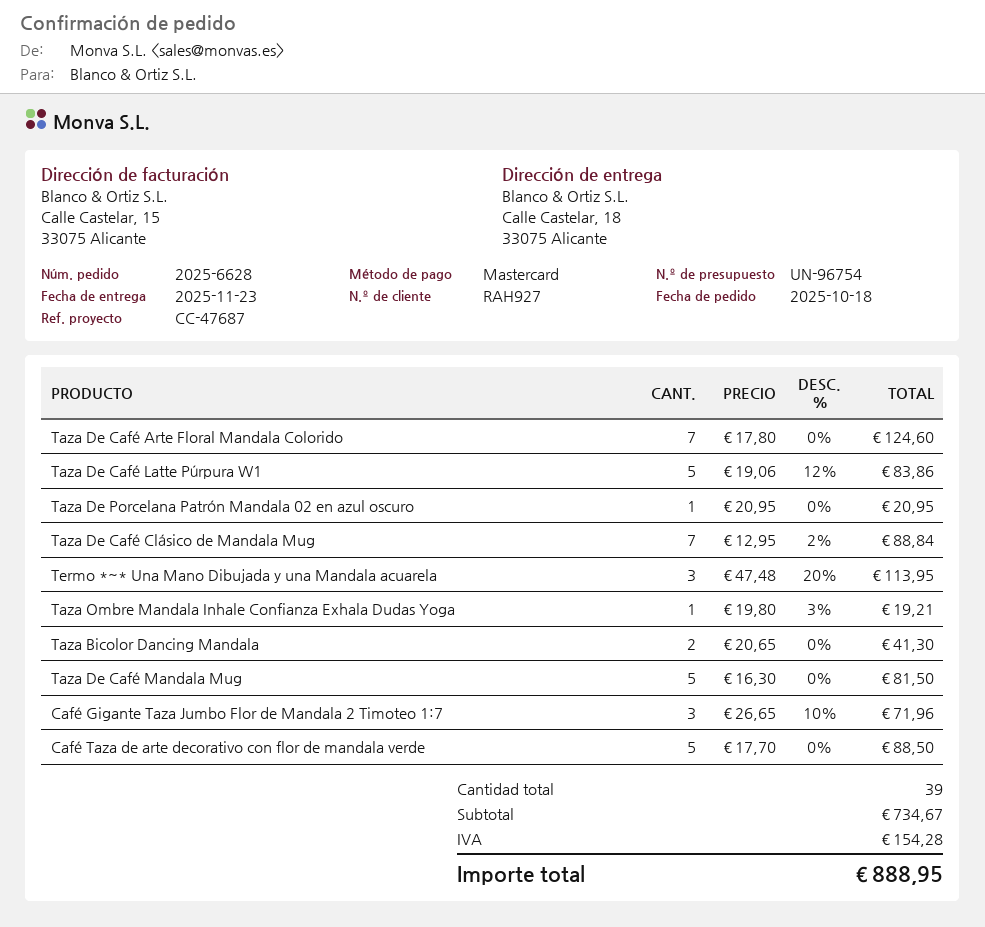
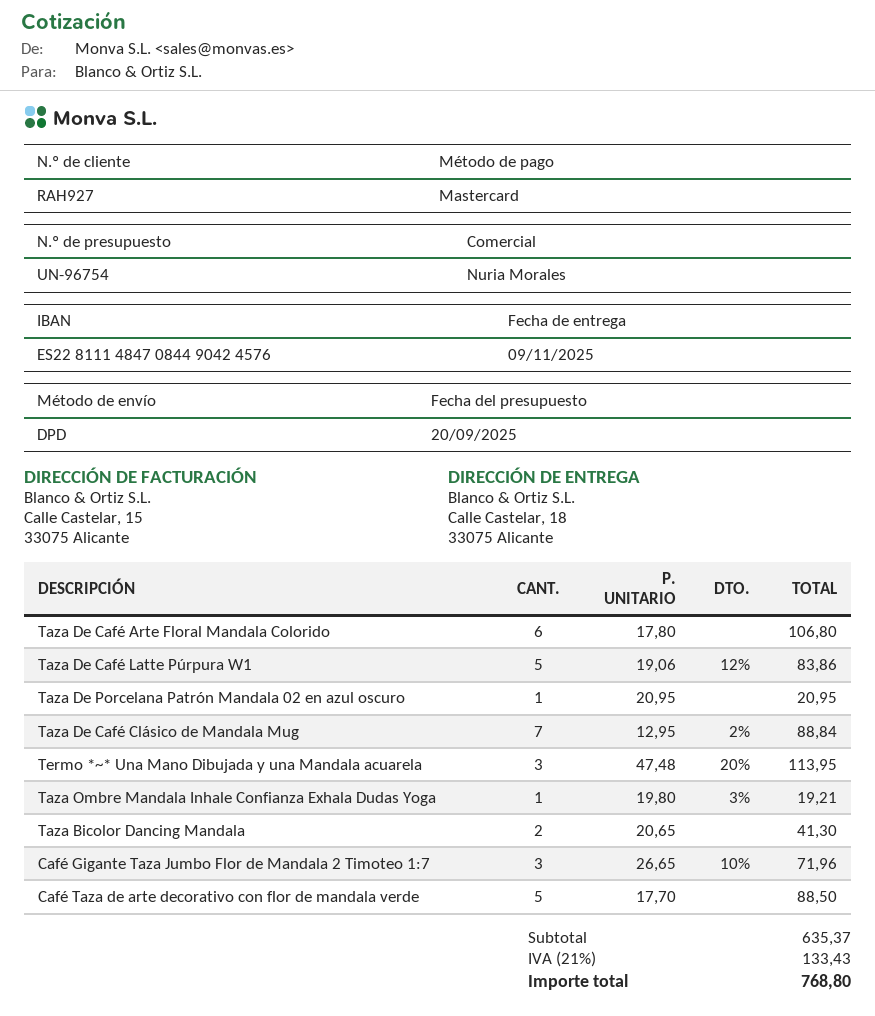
delivery date: 2025-11-23 -> 2025-11-09
Taza De Café Arte Floral Mandala Colorido: 7 x 17.80 = 124.60 -> 6 x 17.80 = 106.80
Taza De Café Mandala Mug: 5 x 16.30 = 81.50 -> none
subtotal: 734.67 -> 635.37
tax: 154.28 -> 133.43
total: 888.95 -> 768.80

